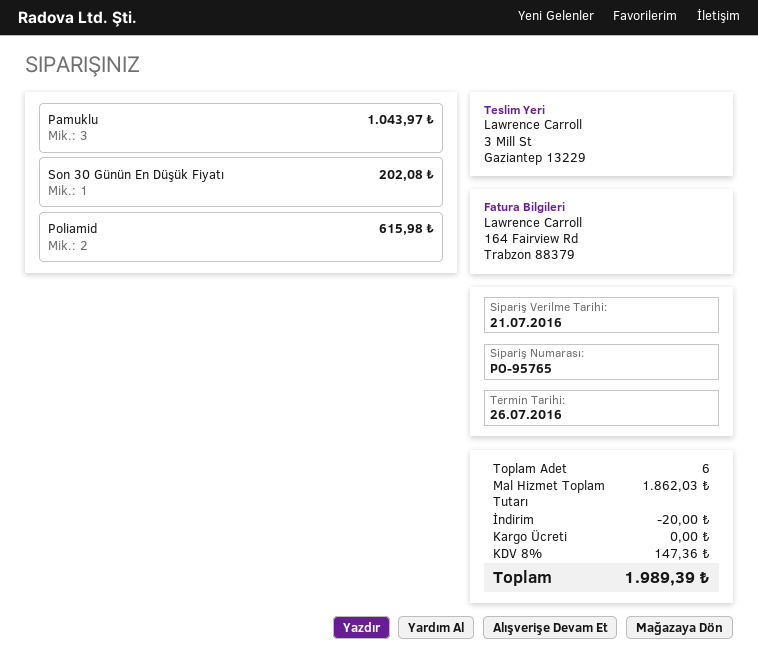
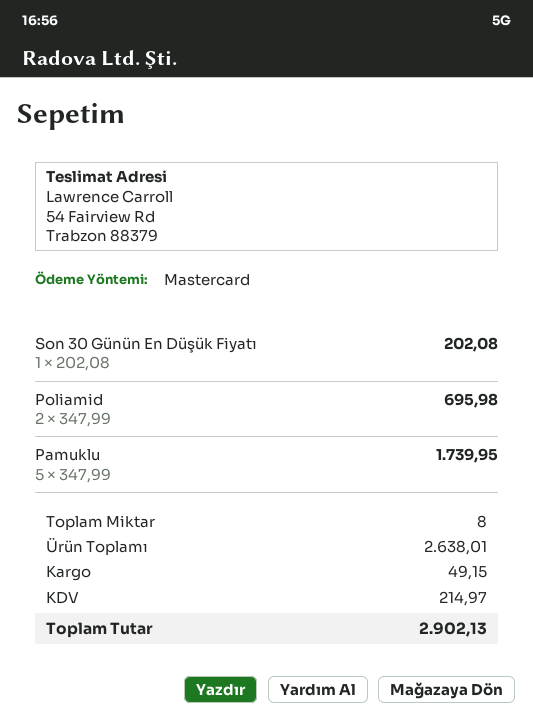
ship to: 3 Mill St, Gaziantep 13229 -> 54 Fairview Rd, Trabzon 88379
Pamuklu: 3 for 1043.97 -> 5 for 1739.95
Poliamid: 2 for 615.98 -> 2 for 695.98
total quantity: 6 -> 8
subtotal: 1862.03 -> 2638.01
discount: 20.00 -> none
shipping: 0.00 -> 49.15
tax: 147.36 -> 214.97
total: 1989.39 -> 2902.13

